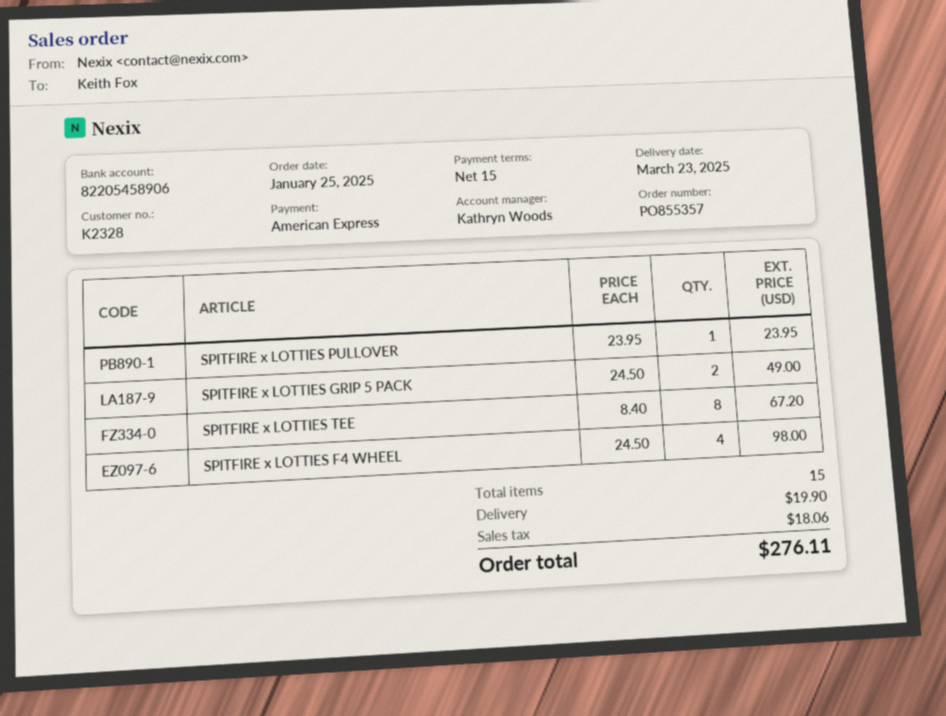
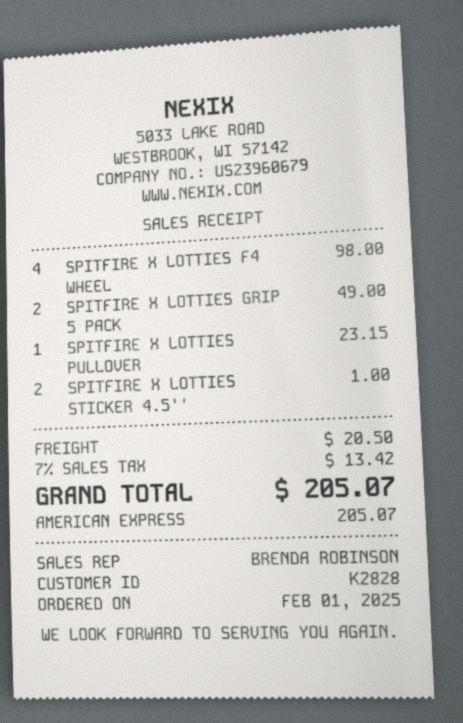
order date: 2025-01-25 -> 2025-02-01
customer number: K2328 -> K2828
sales rep: Kathryn Woods -> BRENDA ROBINSON
SPITFIRE x LOTTIES PULLOVER: 1 for 23.95 -> 1 for 23.15
SPITFIRE x LOTTIES TEE: 8 for 67.20 -> none
SPITFIRE X LOTTIES STICKER 4.5'': none -> 2 for 1.00
shipping: 19.90 -> 20.50
tax: 18.06 -> 13.42
total: 276.11 -> 205.07

